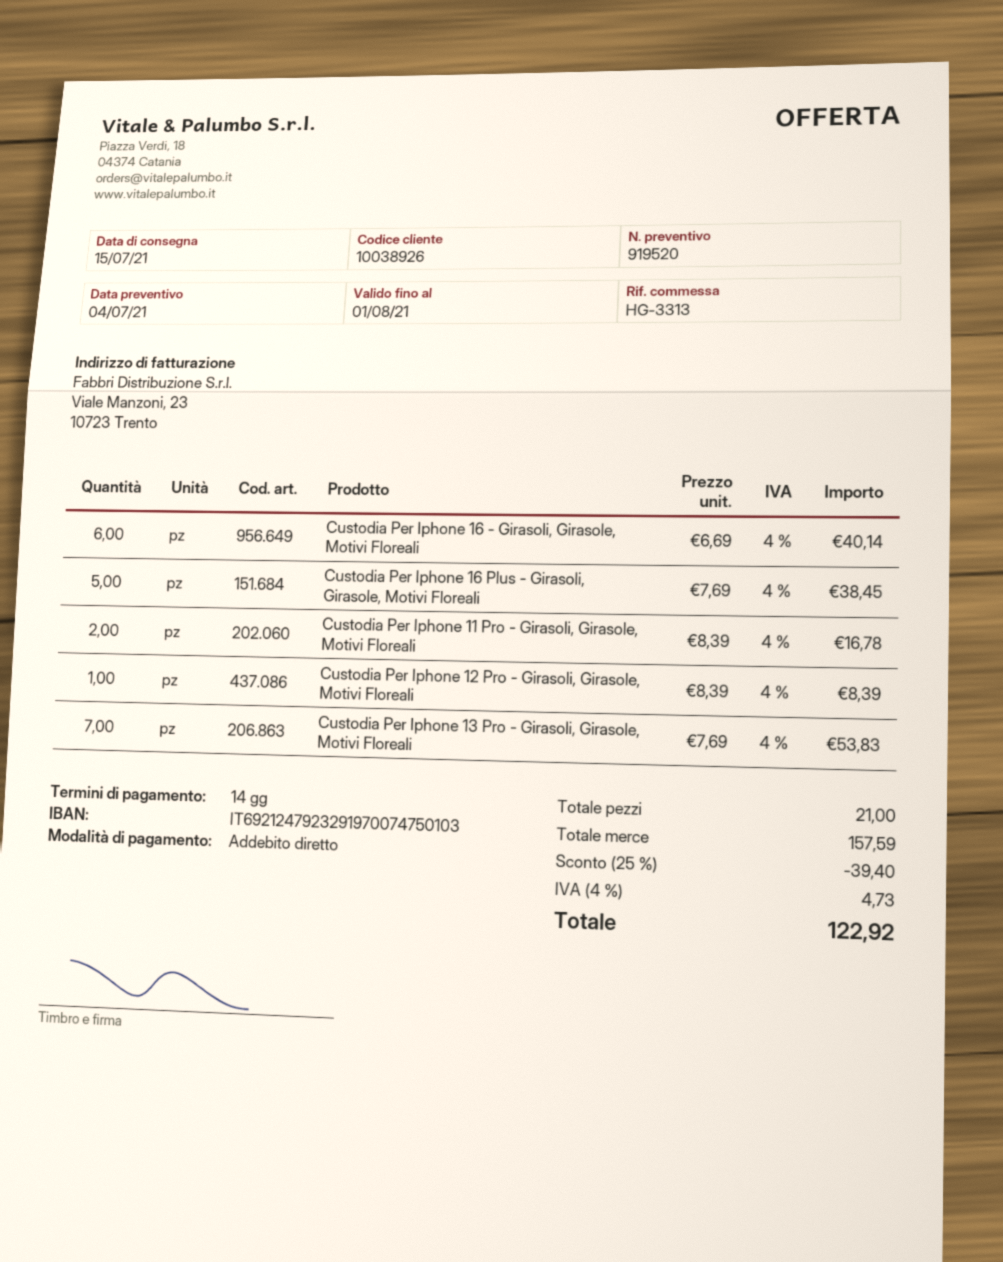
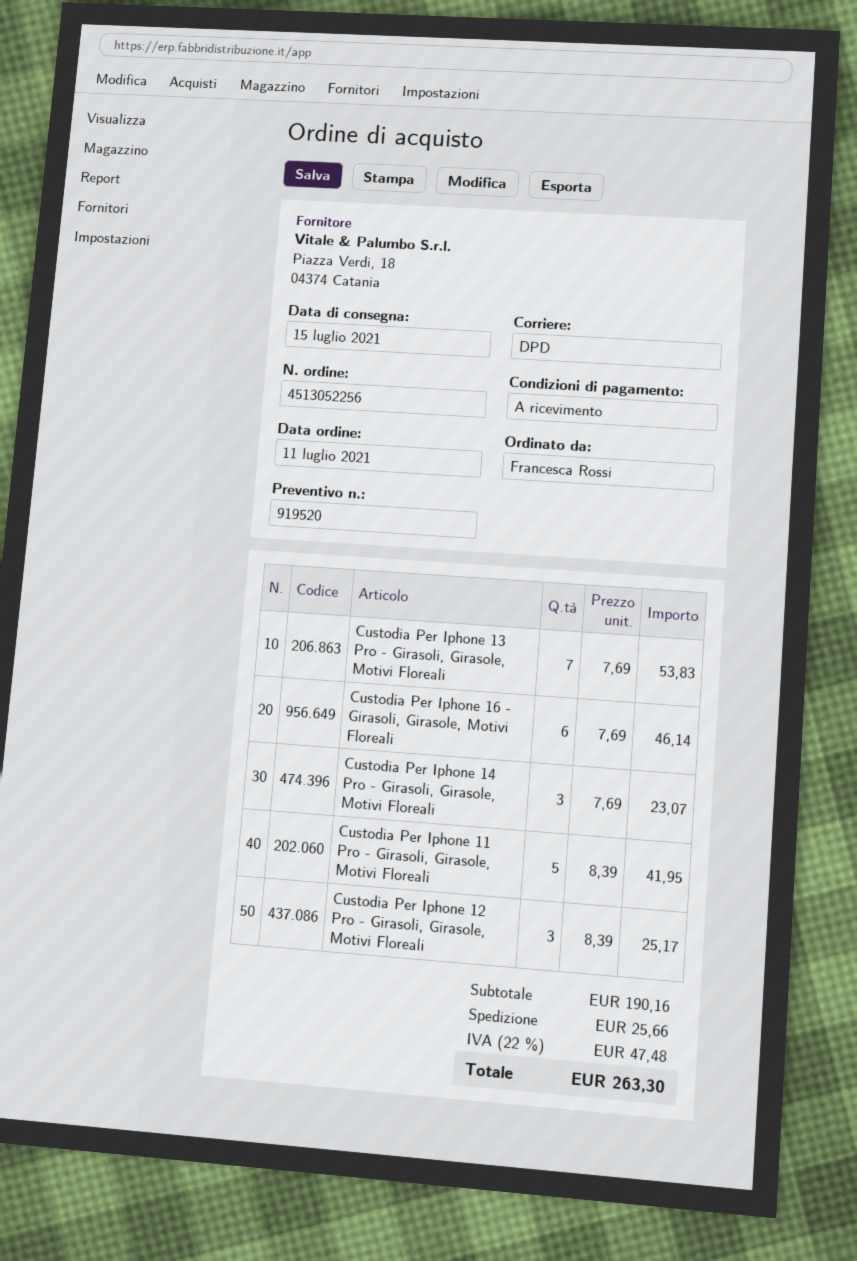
payment terms: 14 days -> on receipt
Custodia Per Iphone 16 - Girasoli, Girasole, Motivi Floreali: 6 x 6.69 = 40.14 -> 6 x 7.69 = 46.14
Custodia Per Iphone 16 Plus - Girasoli, Girasole, Motivi Floreali: 5 x 7.69 = 38.45 -> none
Custodia Per Iphone 11 Pro - Girasoli, Girasole, Motivi Floreali: 2 x 8.39 = 16.78 -> 5 x 8.39 = 41.95
Custodia Per Iphone 12 Pro - Girasoli, Girasole, Motivi Floreali: 1 x 8.39 = 8.39 -> 3 x 8.39 = 25.17
Custodia Per Iphone 14 Pro - Girasoli, Girasole, Motivi Floreali: none -> 3 x 7.69 = 23.07
subtotal: 157.59 -> 190.16
discount: 25% = 39.40 -> none
shipping: none -> 25.66
tax: 4% = 4.73 -> 22% = 47.48
total: 122.92 -> 263.30

